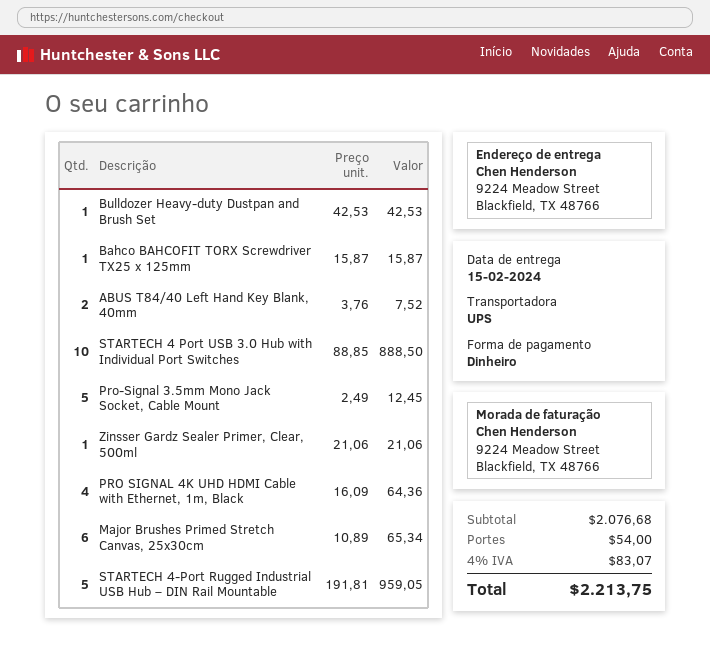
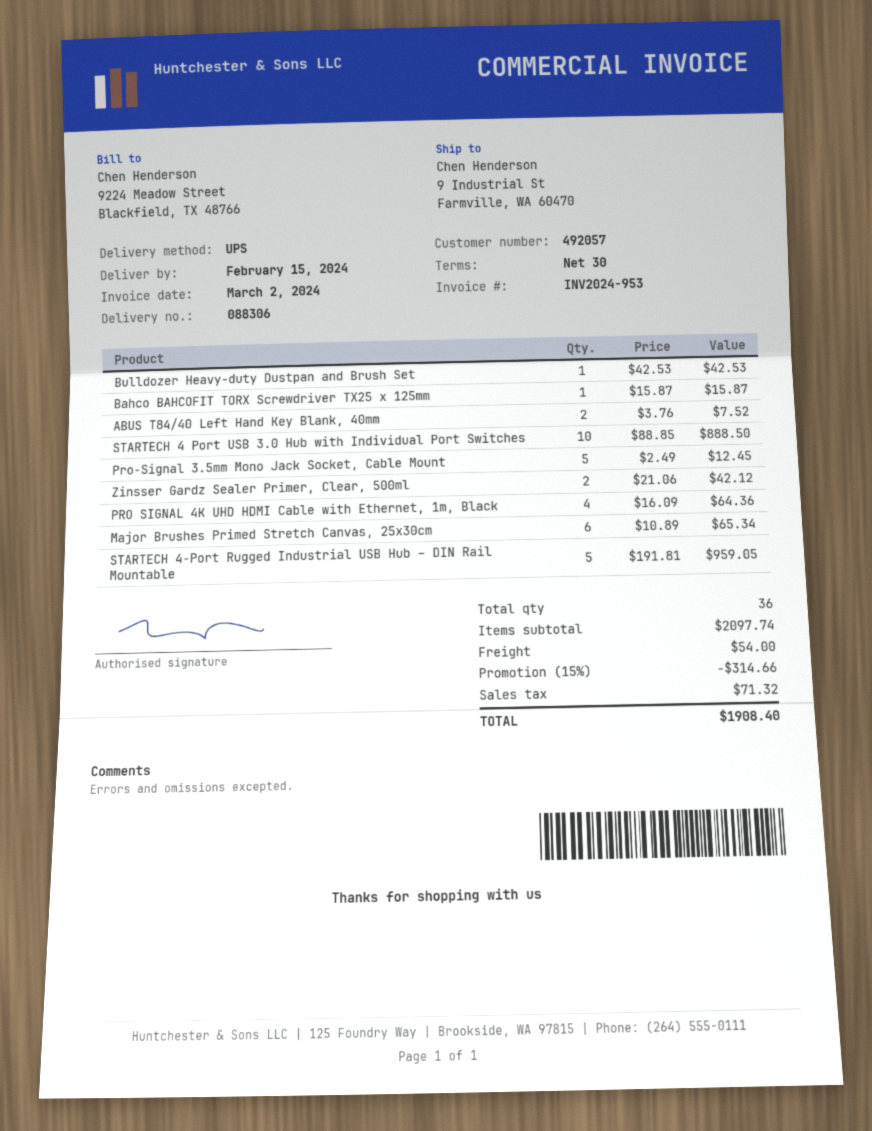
ship to: 9224 Meadow Street, Blackfield, TX 48766 -> 9 Industrial St, Farmville, WA 60470
Zinsser Gardz Sealer Primer, Clear, 500ml: 1 x 21.06 = 21.06 -> 2 x 21.06 = 42.12
subtotal: 2076.68 -> 2097.74
discount: none -> 15% = 314.66
tax: 83.07 -> 71.32
total: 2213.75 -> 1908.40

